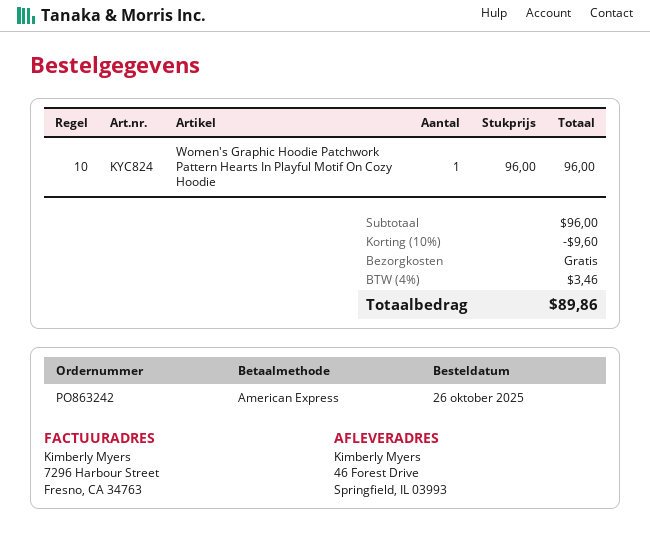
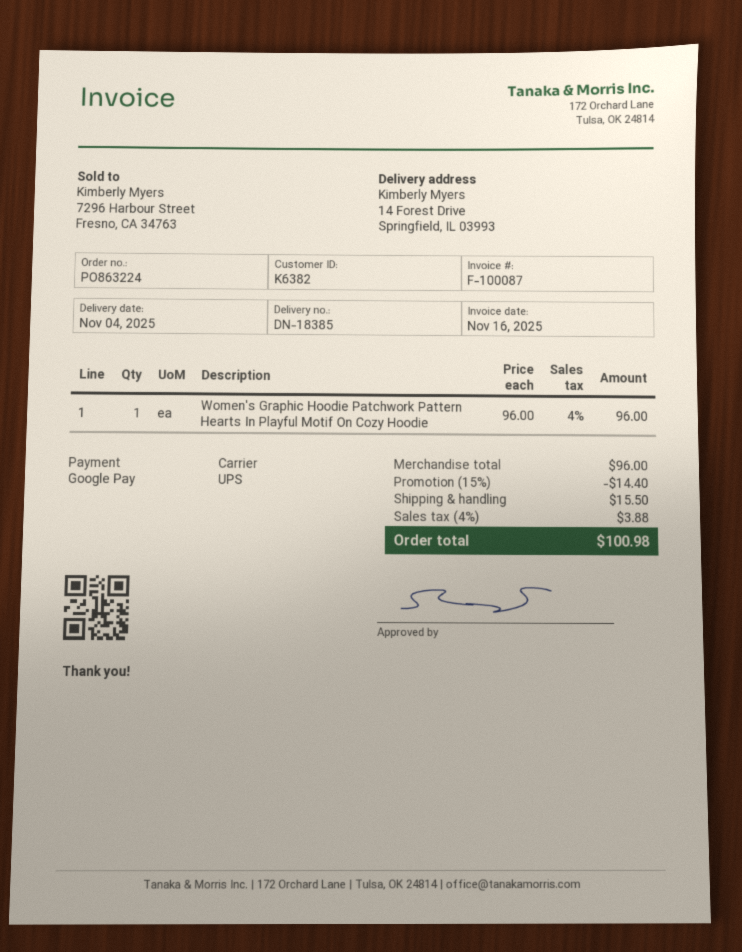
order number: PO863242 -> PO863224
payment method: American Express -> Google Pay
ship to: 46 Forest Drive, Springfield, IL 03993 -> 14 Forest Drive, Springfield, IL 03993
discount: 10% = 9.60 -> 15% = 14.40
shipping: 0.00 -> 15.50
tax: 4% = 3.46 -> 4% = 3.88
total: 89.86 -> 100.98

